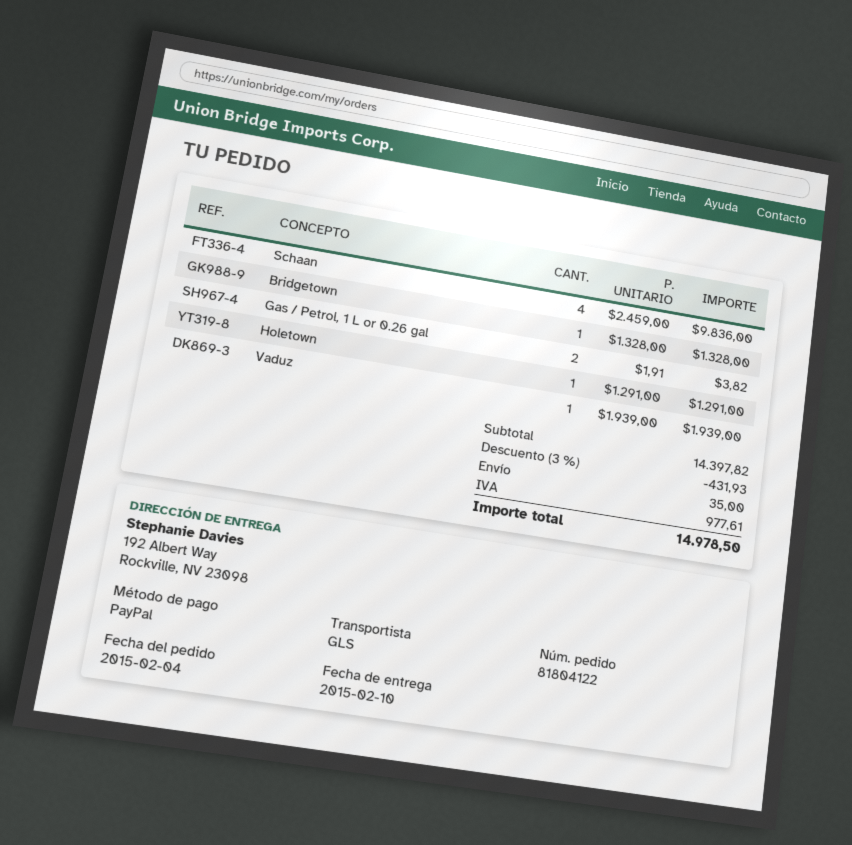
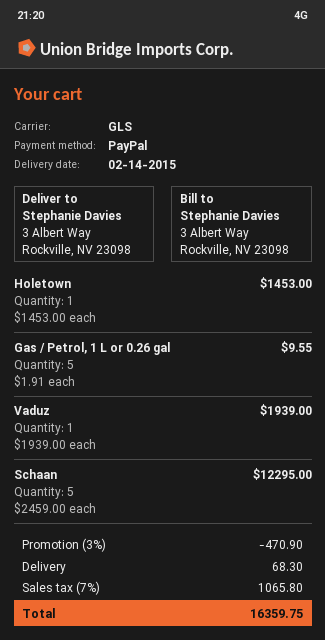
delivery date: 2015-02-10 -> 2015-02-14
ship to: 192 Albert Way, Rockville, NV 23098 -> 3 Albert Way, Rockville, NV 23098
Schaan: 4 x 2459.00 = 9836.00 -> 5 x 2459.00 = 12295.00
Bridgetown: 1 x 1328.00 = 1328.00 -> none
Gas / Petrol, 1 L or 0.26 gal: 2 x 1.91 = 3.82 -> 5 x 1.91 = 9.55
Holetown: 1 x 1291.00 = 1291.00 -> 1 x 1453.00 = 1453.00
discount: 3% = 431.93 -> 3% = 470.90
shipping: 35.00 -> 68.30
tax: 977.61 -> 1065.80
total: 14978.50 -> 16359.75

